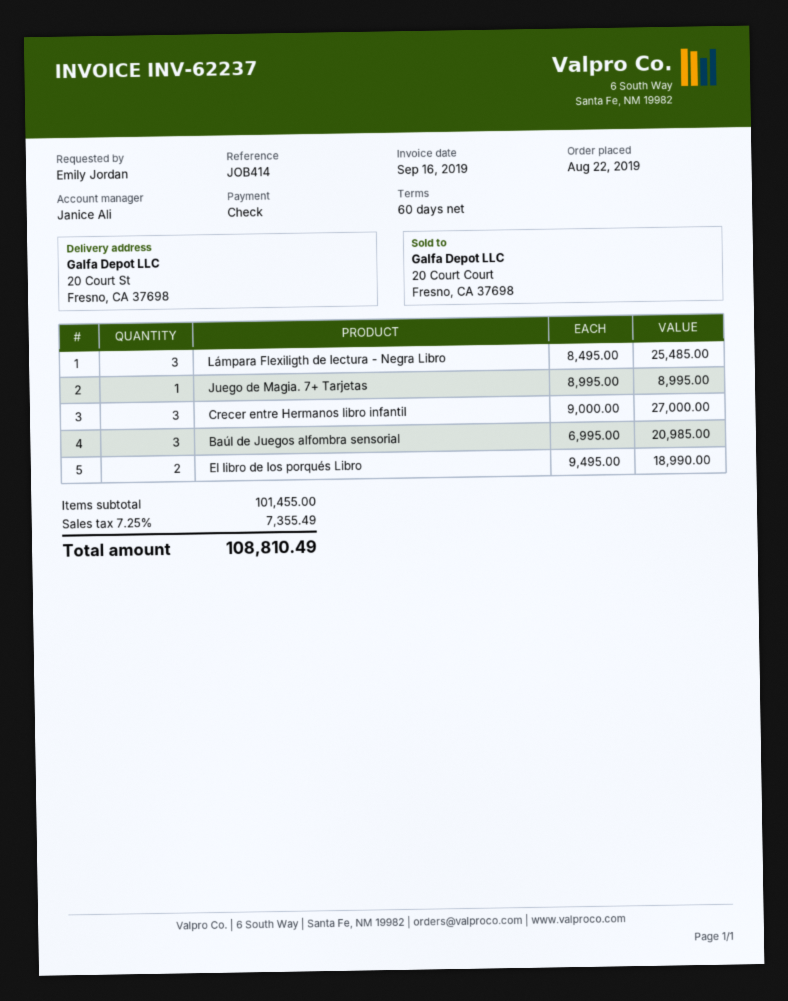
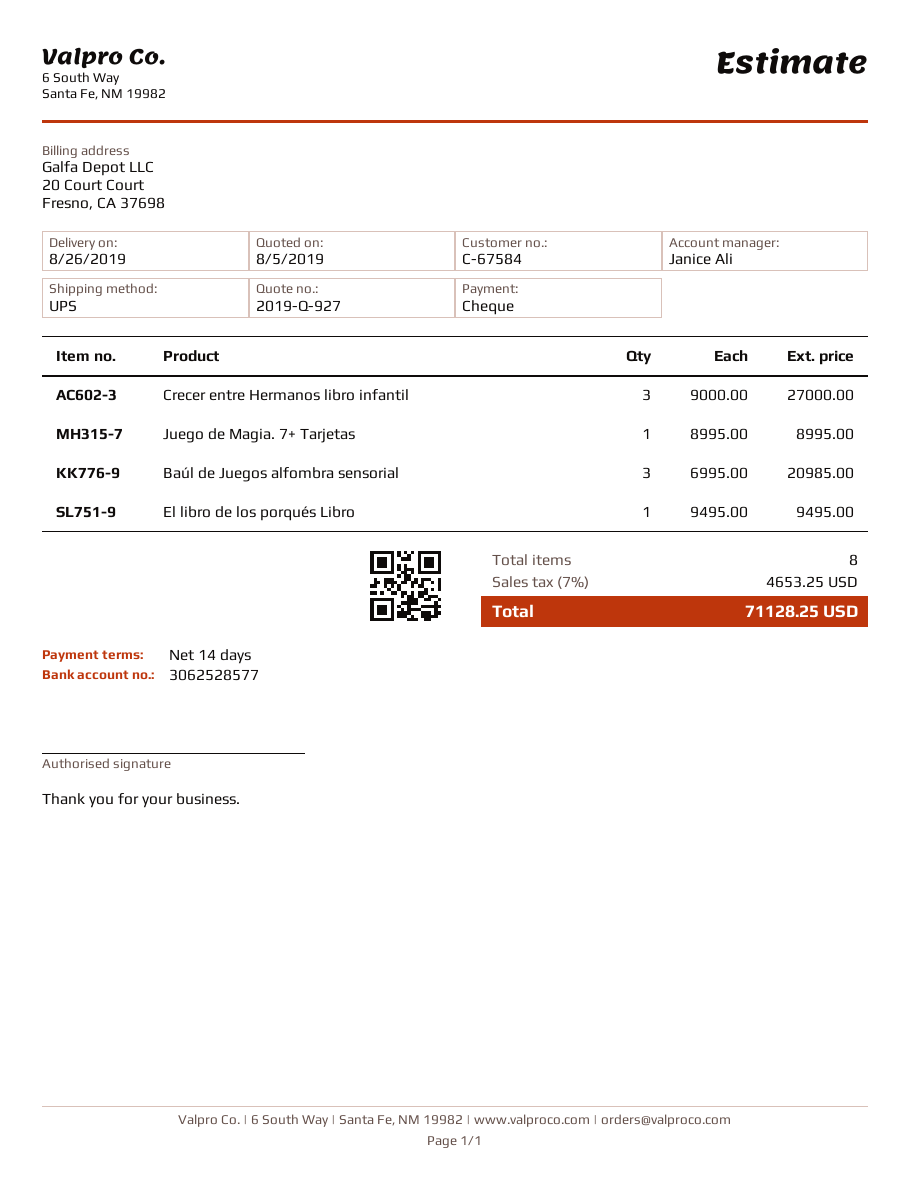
payment terms: 60 days -> 14 days
Lámpara Flexiligth de lectura - Negra Libro: 3 x 8495.00 = 25485.00 -> none
El libro de los porqués Libro: 2 x 9495.00 = 18990.00 -> 1 x 9495.00 = 9495.00
tax: 7.25% = 7355.49 -> 7% = 4653.25
total: 108810.49 -> 71128.25

